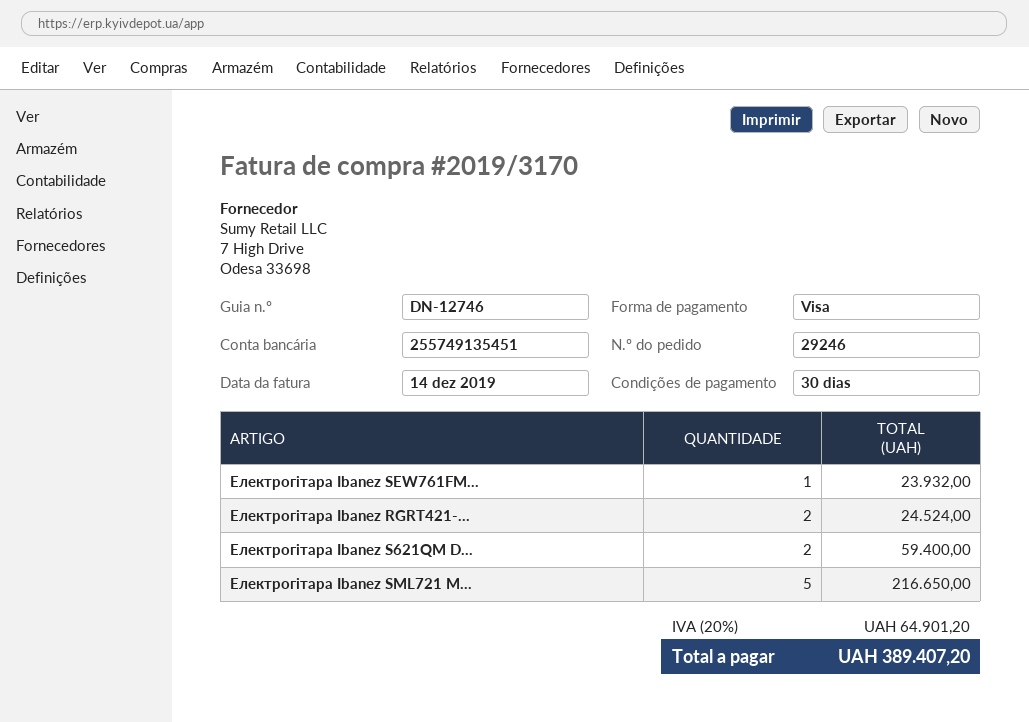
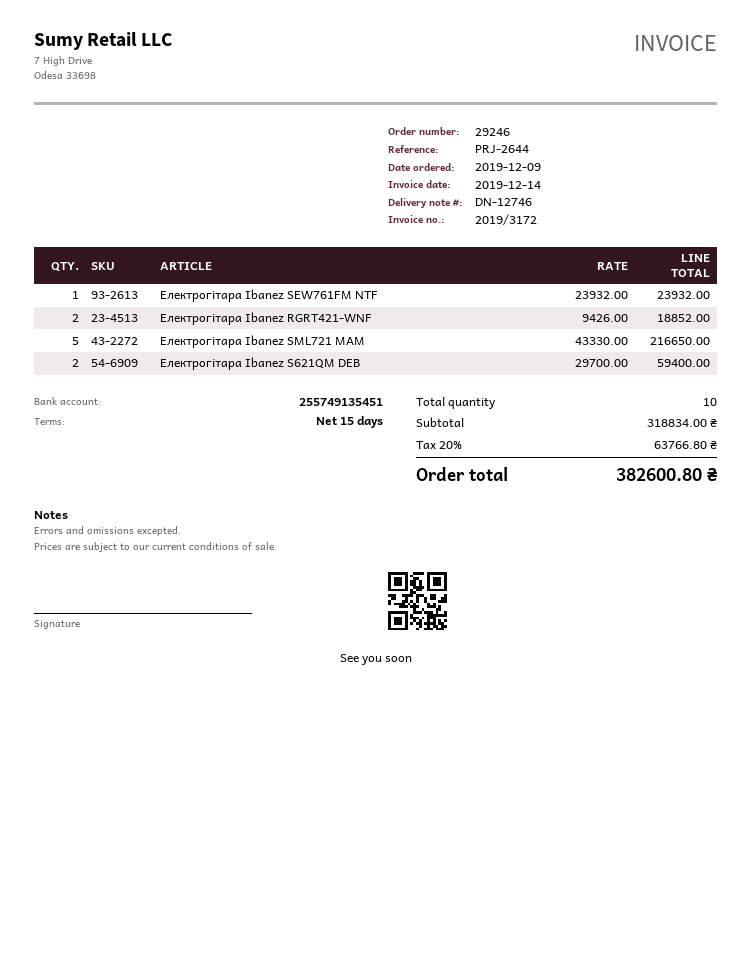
invoice number: 2019/3170 -> 2019/3172
payment terms: 30 days -> 15 days
Електрогітара Ibanez RGRT421-...: 2 for 24524.00 -> 2 for 18852.00
tax: 20% = 64901.20 -> 20% = 63766.80
total: 389407.20 -> 382600.80

